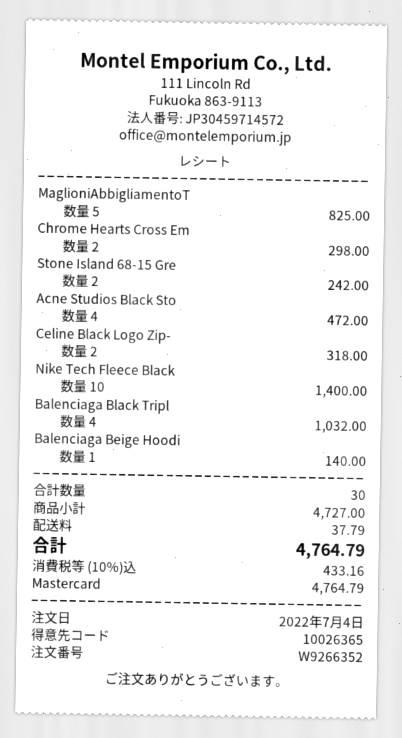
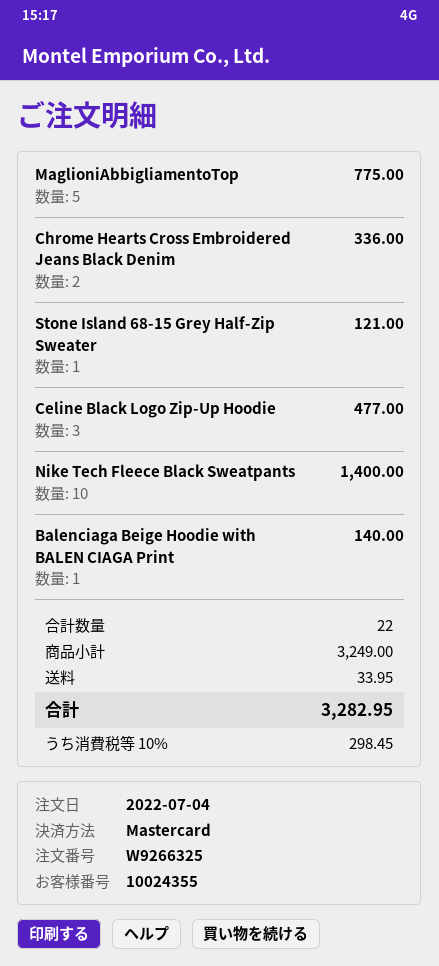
order number: W9266352 -> W9266325
customer number: 10026365 -> 10024355
MaglioniAbbigliamentoT: 5 for 825.00 -> 5 for 775.00
Chrome Hearts Cross Em: 2 for 298.00 -> 2 for 336.00
Stone Island 68-15 Gre: 2 for 242.00 -> 1 for 121.00
Acne Studios Black Sto: 4 for 472.00 -> none
Celine Black Logo Zip-: 2 for 318.00 -> 3 for 477.00
Balenciaga Black Tripl: 4 for 1032.00 -> none
total quantity: 30 -> 22
subtotal: 4727.00 -> 3249.00
shipping: 37.79 -> 33.95
tax: 10% = 433.16 -> 10% = 298.45
total: 4764.79 -> 3282.95

